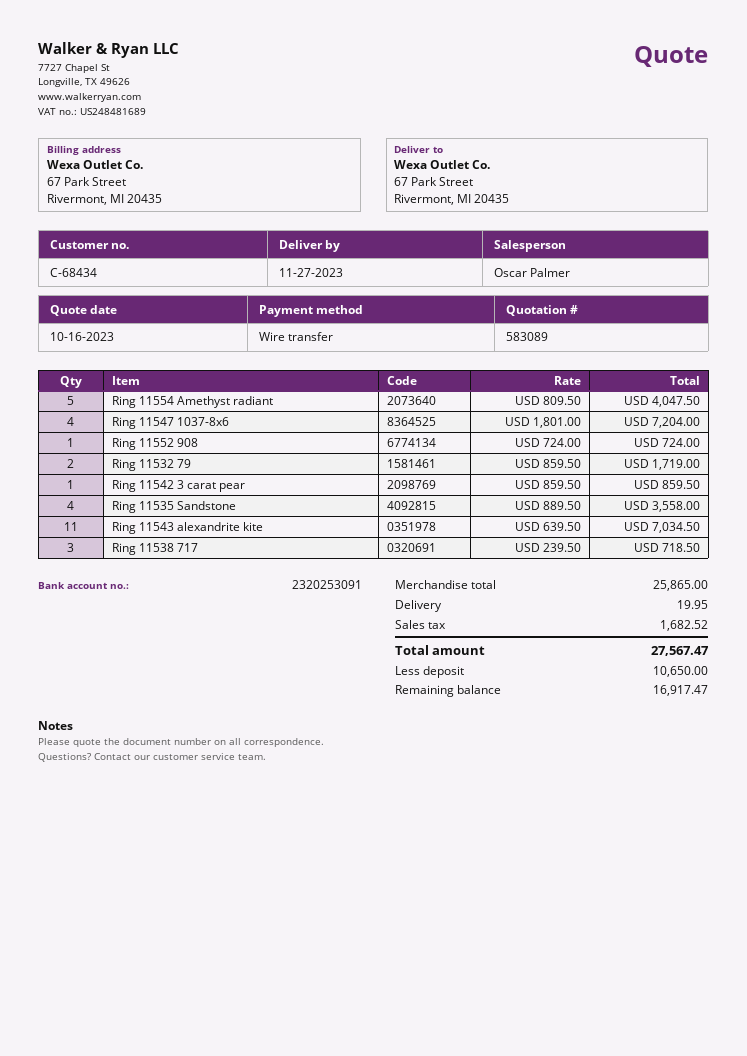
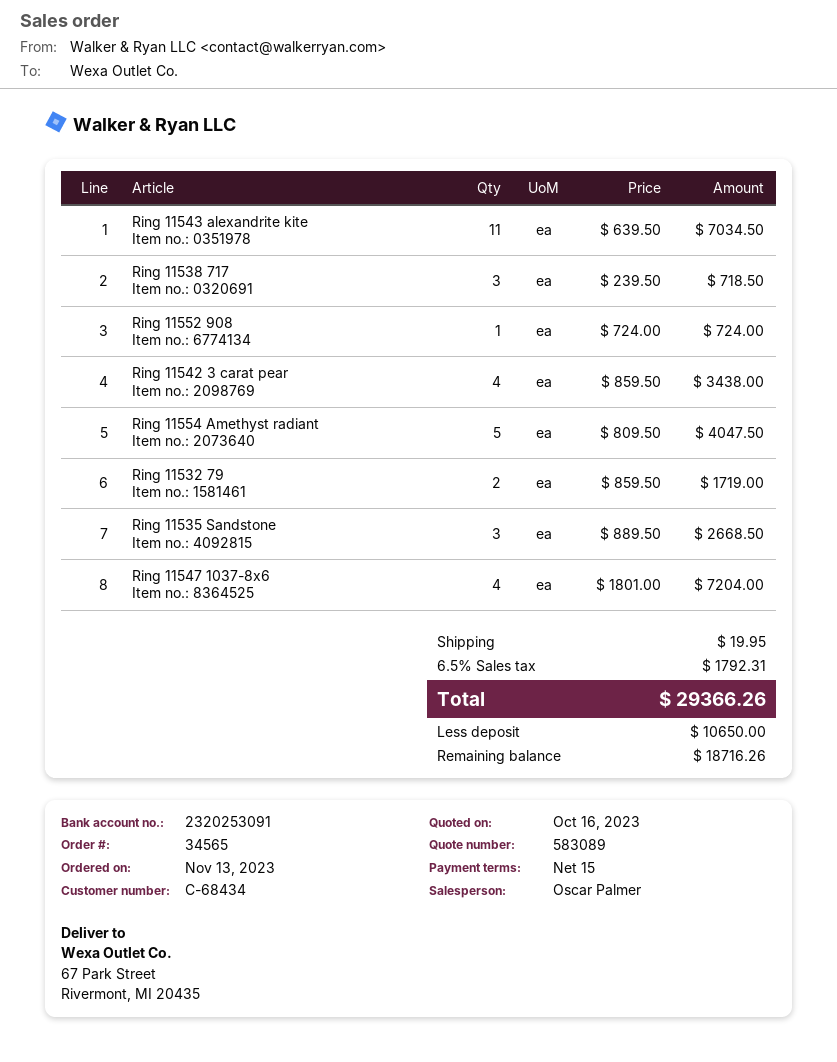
Ring 11542 3 carat pear: 1 x 859.50 = 859.50 -> 4 x 859.50 = 3438.00
Ring 11535 Sandstone: 4 x 889.50 = 3558.00 -> 3 x 889.50 = 2668.50
tax: 1682.52 -> 1792.31
total: 27567.47 -> 29366.26
balance: 16917.47 -> 18716.26

